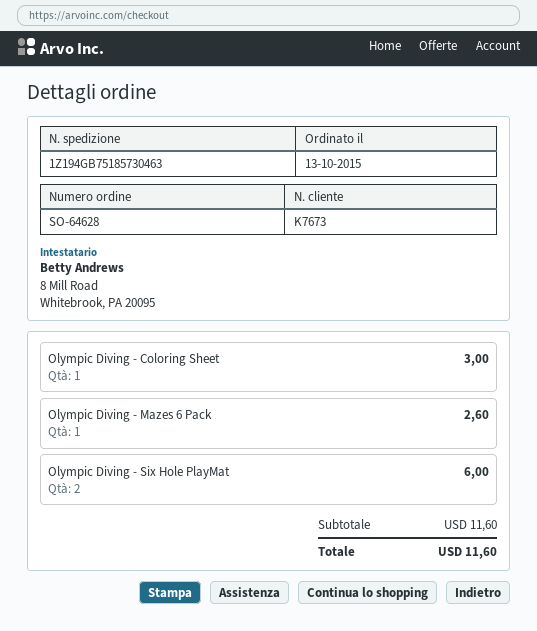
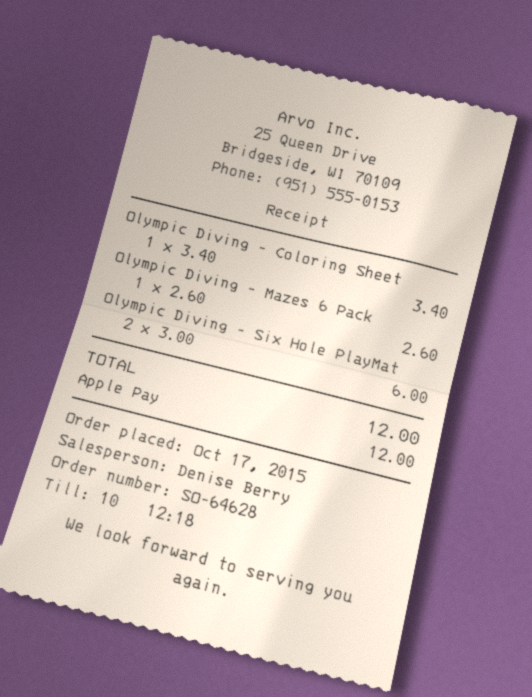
order date: 2015-10-13 -> 2015-10-17
Olympic Diving - Coloring Sheet: 1 for 3.00 -> 1 for 3.40
total: 11.60 -> 12.00

